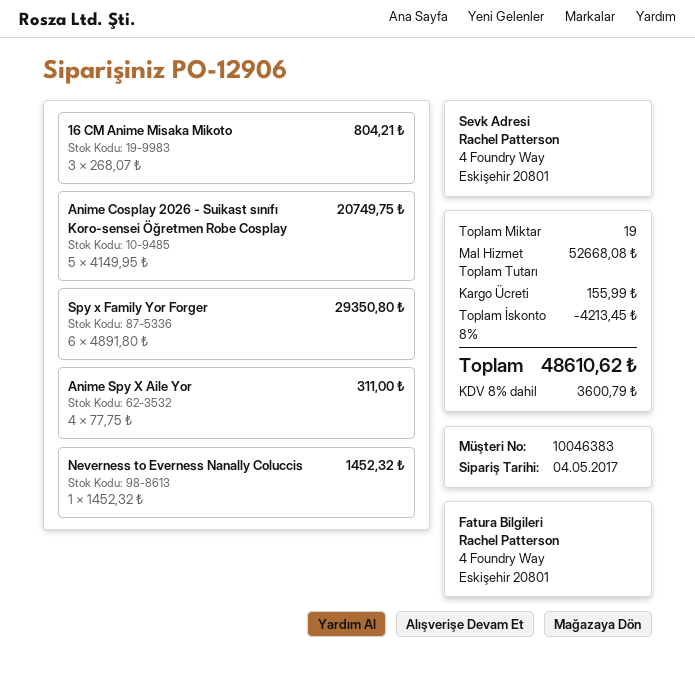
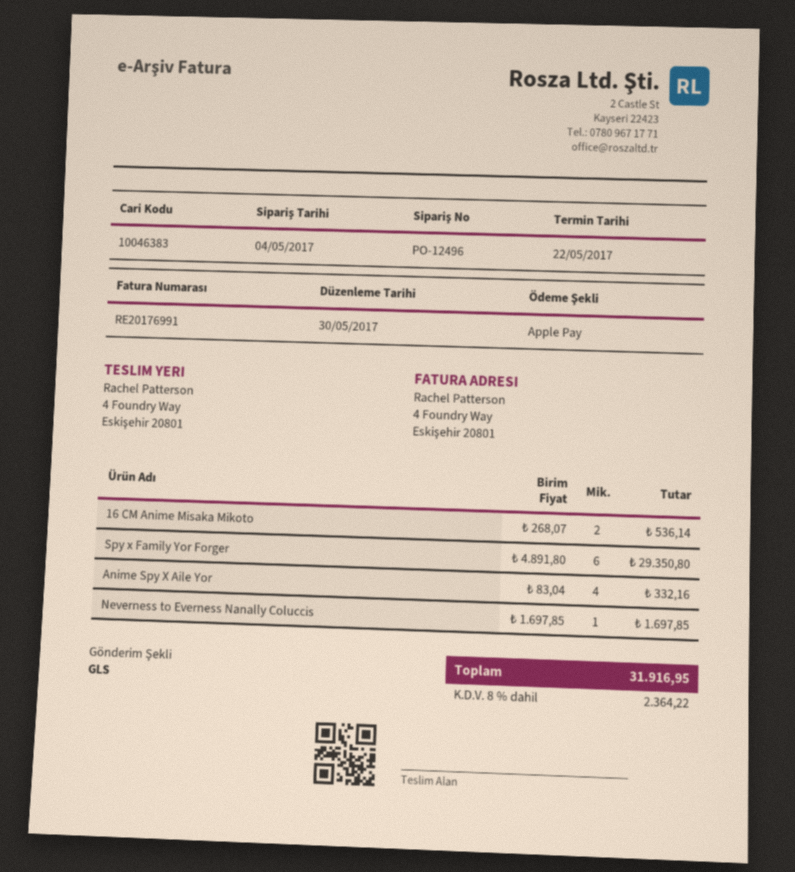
order number: PO-12906 -> PO-12496
16 CM Anime Misaka Mikoto: 3 x 268.07 = 804.21 -> 2 x 268.07 = 536.14
Anime Cosplay 2026 - Suikast sınıfı Koro-sensei Öğretmen Robe Cosplay: 5 x 4149.95 = 20749.75 -> none
Anime Spy X Aile Yor: 4 x 77.75 = 311.00 -> 4 x 83.04 = 332.16
Neverness to Everness Nanally Coluccis: 1 x 1452.32 = 1452.32 -> 1 x 1697.85 = 1697.85
discount: 8% = 4213.45 -> none
shipping: 155.99 -> none
tax: 8% = 3600.79 -> 8% = 2364.22
total: 48610.62 -> 31916.95

